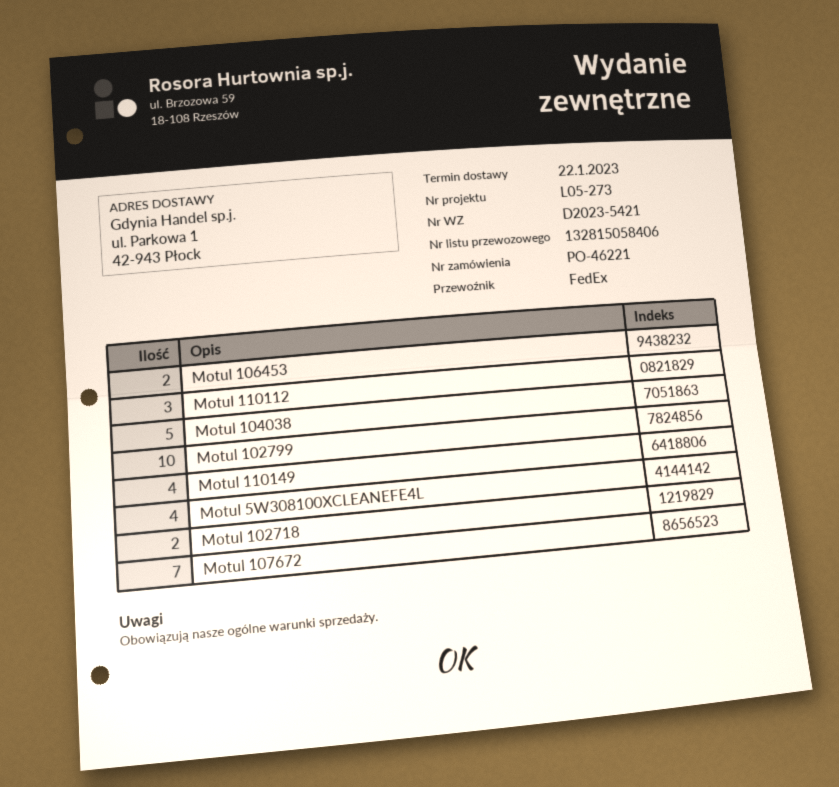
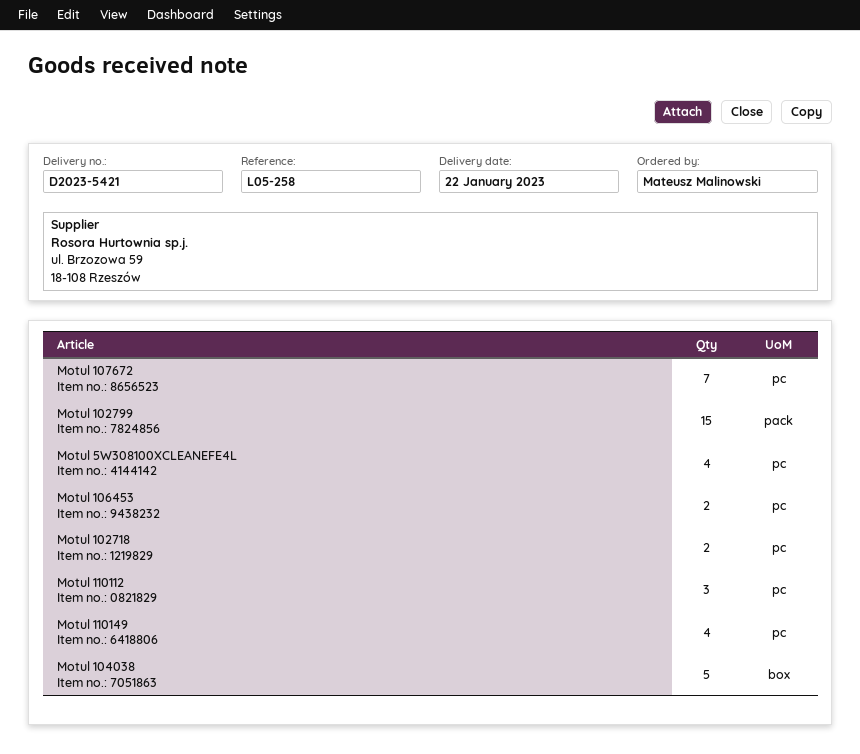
reference: L05-273 -> L05-258
Motul 102799: 10 -> 15

